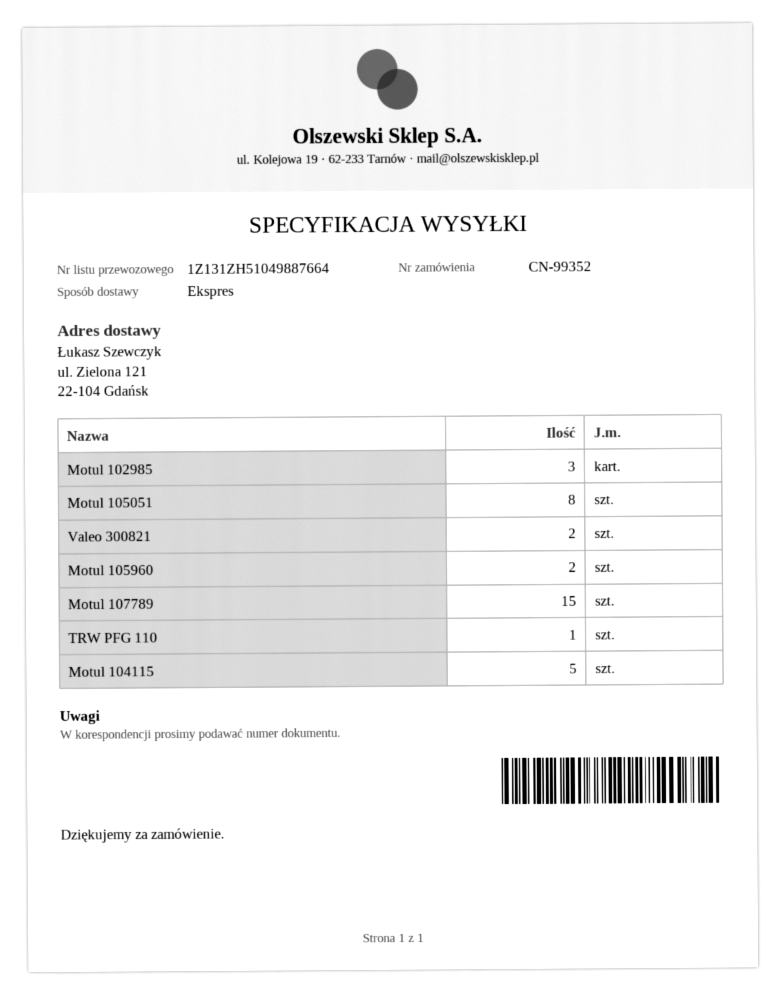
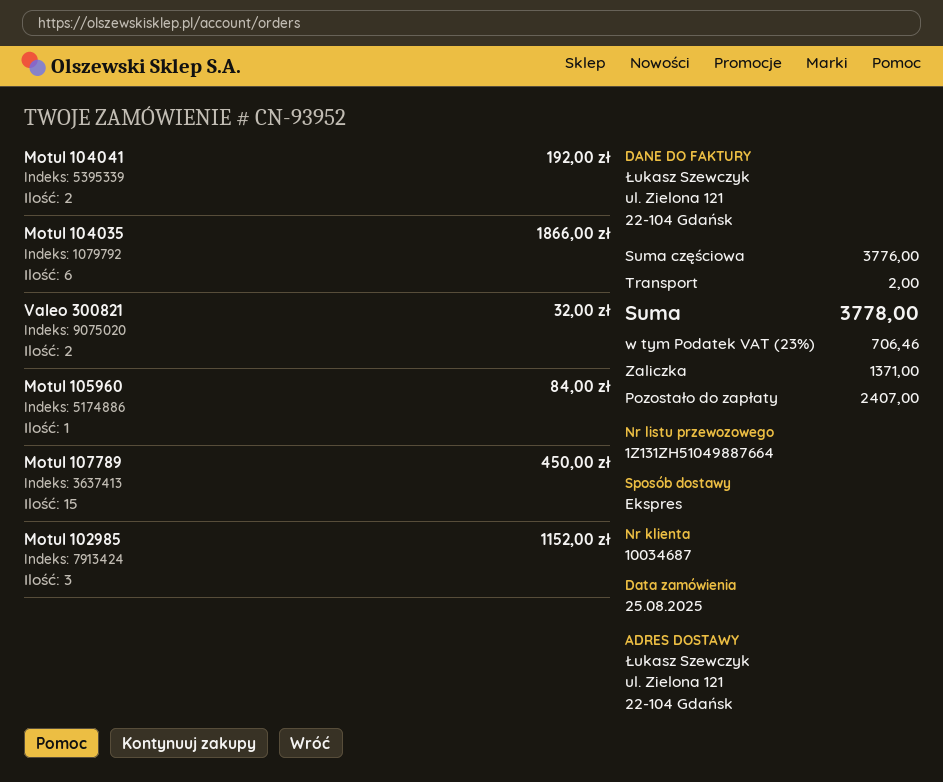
order number: CN-99352 -> CN-93952
Motul 105051: 8 -> none
Motul 105960: 2 -> 1
TRW PFG 110: 1 -> none
Motul 104115: 5 -> none
Motul 104041: none -> 2
Motul 104035: none -> 6

